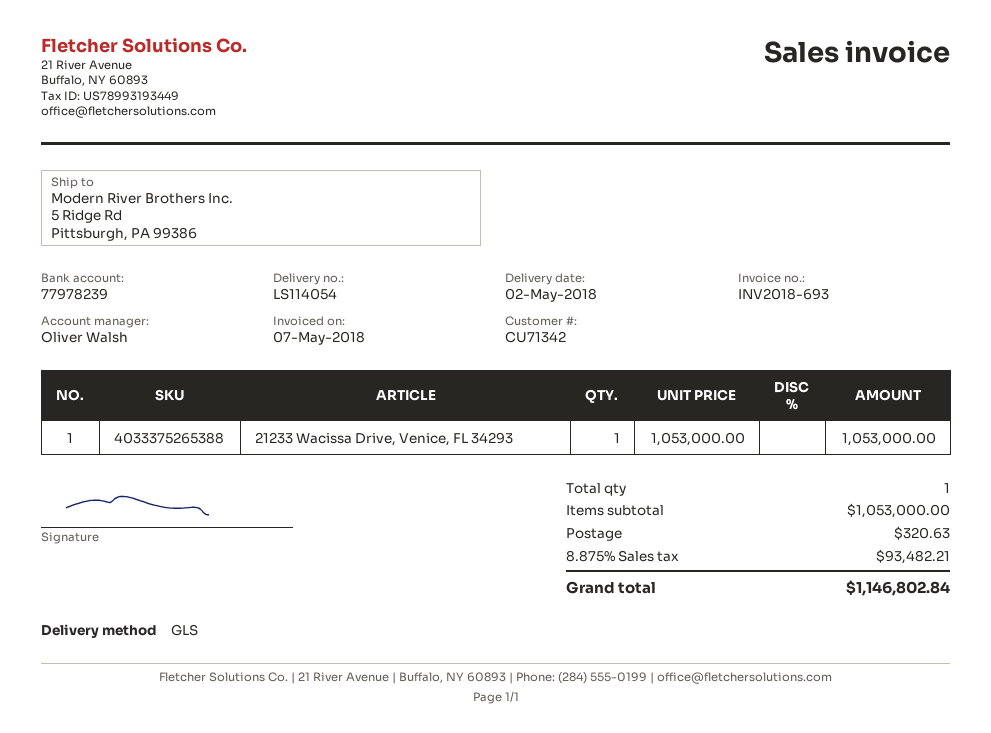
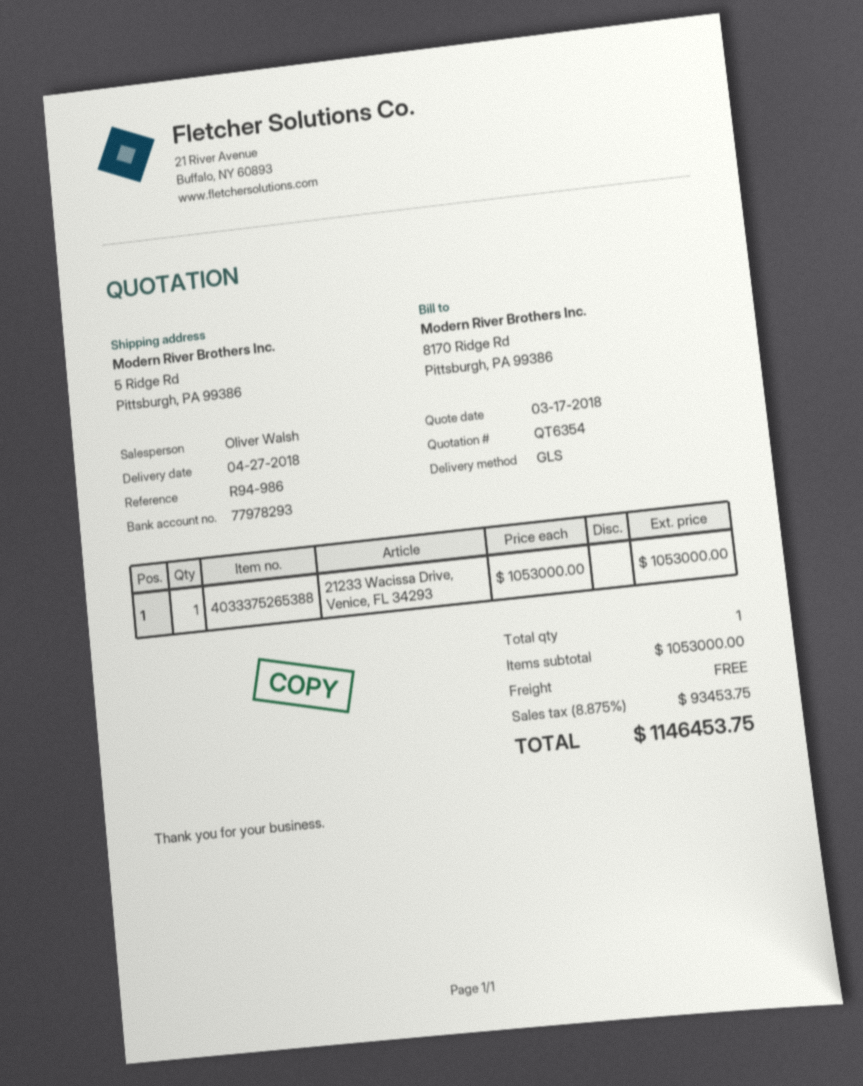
delivery date: 2018-05-02 -> 2018-04-27
bank account: 77978239 -> 77978293
shipping: 320.63 -> 0.00
tax: 8.875% = 93482.21 -> 8.875% = 93453.75
total: 1146802.84 -> 1146453.75

